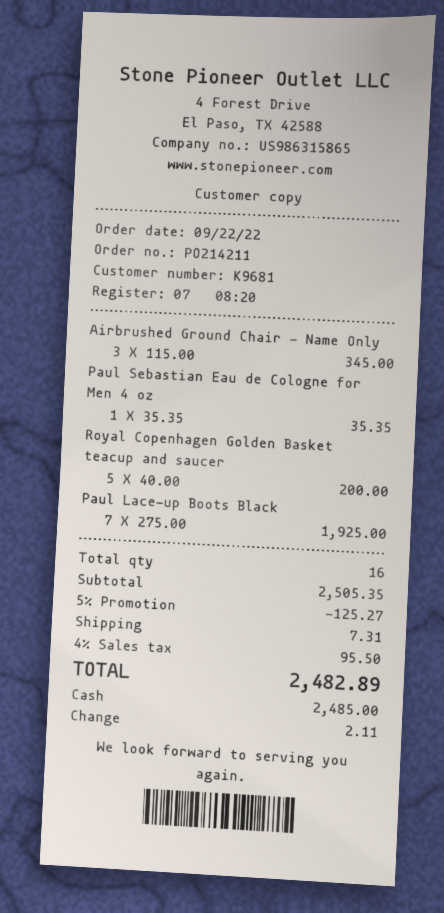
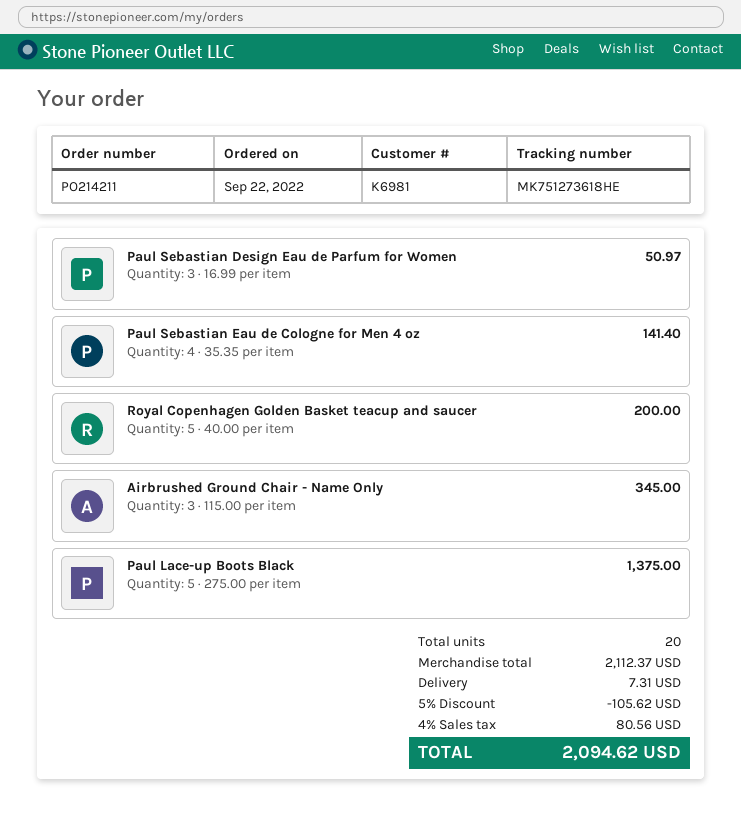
customer number: K9681 -> K6981
Paul Sebastian Eau de Cologne for Men 4 oz: 1 x 35.35 = 35.35 -> 4 x 35.35 = 141.40
Paul Lace-up Boots Black: 7 x 275.00 = 1925.00 -> 5 x 275.00 = 1375.00
Paul Sebastian Design Eau de Parfum for Women: none -> 3 x 16.99 = 50.97
total quantity: 16 -> 20
subtotal: 2505.35 -> 2112.37
discount: 5% = 125.27 -> 5% = 105.62
tax: 4% = 95.50 -> 4% = 80.56
total: 2482.89 -> 2094.62

